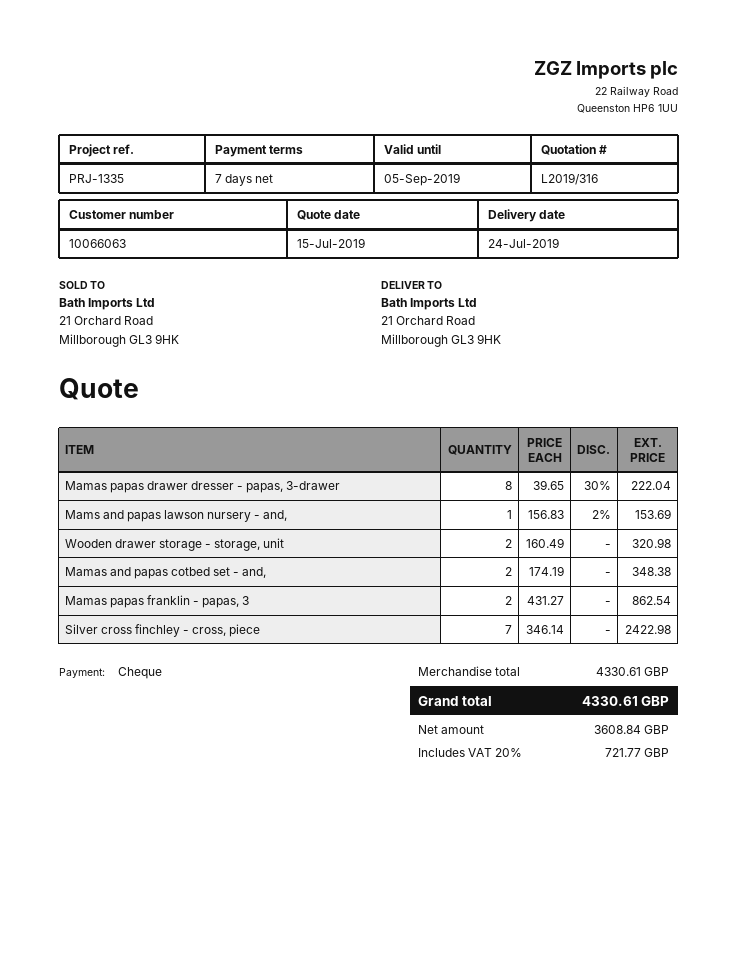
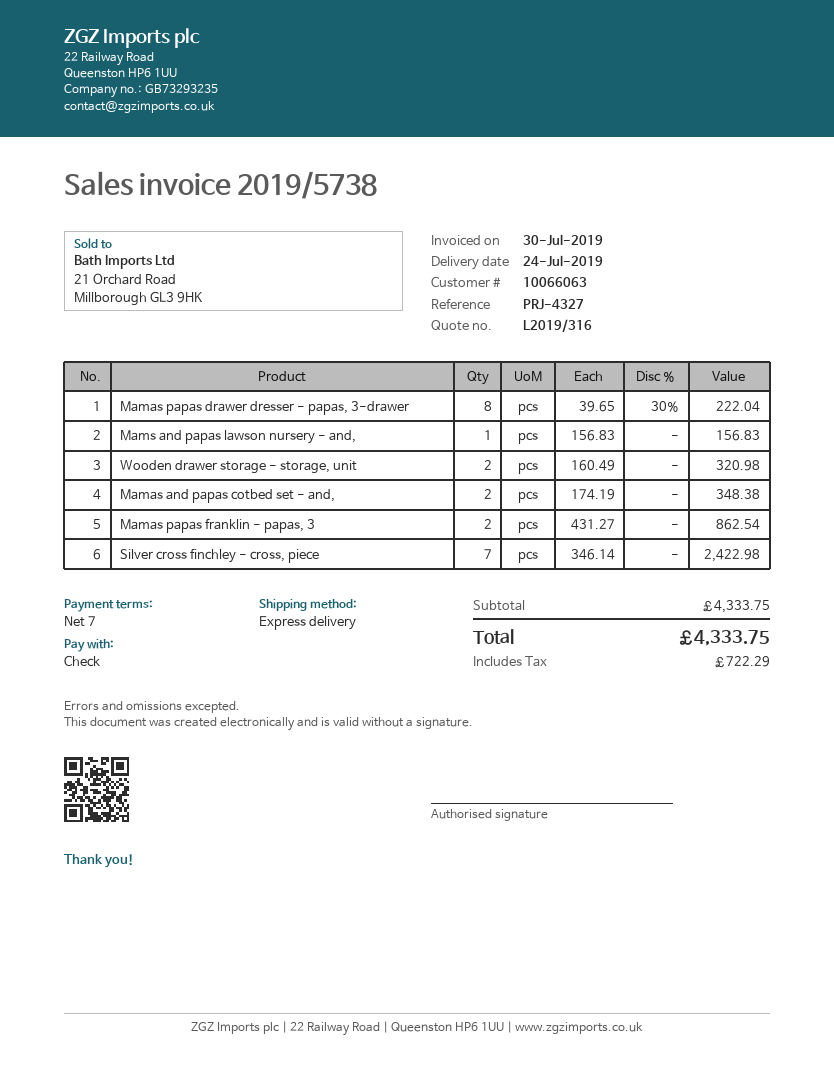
reference: PRJ-1335 -> PRJ-4327
Mams and papas lawson nursery - and,: 1 x 156.83 - 2% = 153.69 -> 1 x 156.83 = 156.83
subtotal: 4330.61 -> 4333.75
tax: 721.77 -> 722.29
total: 4330.61 -> 4333.75

